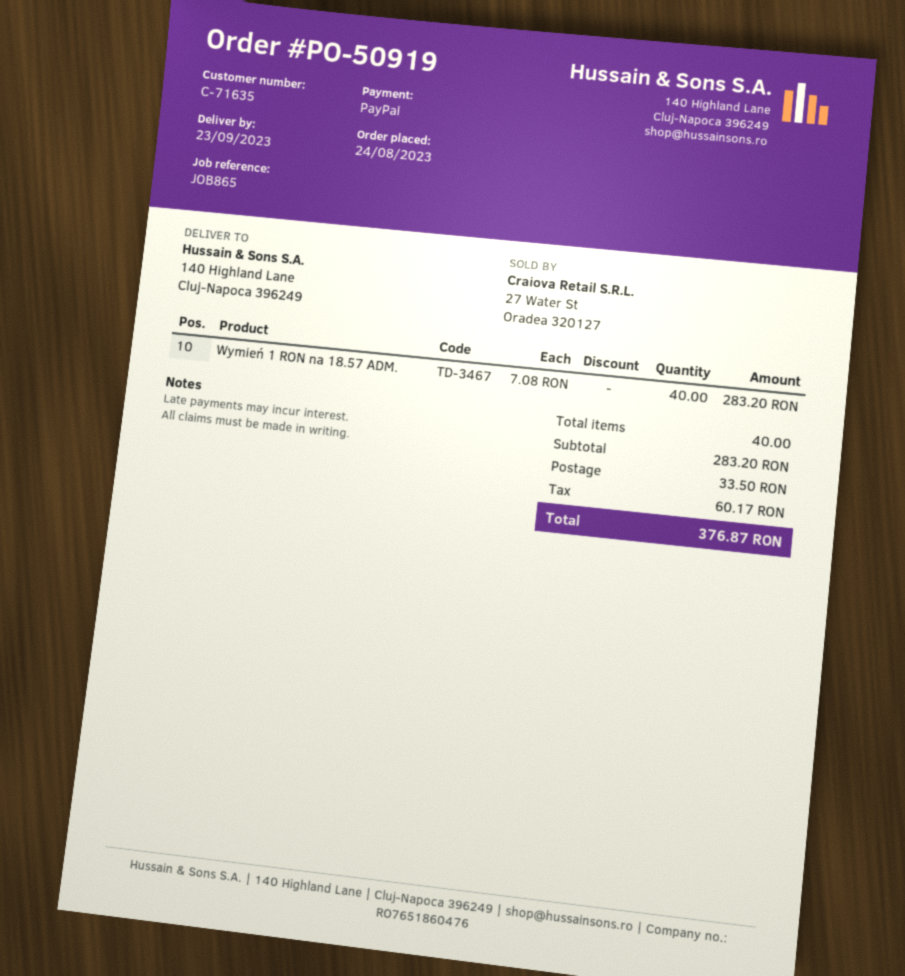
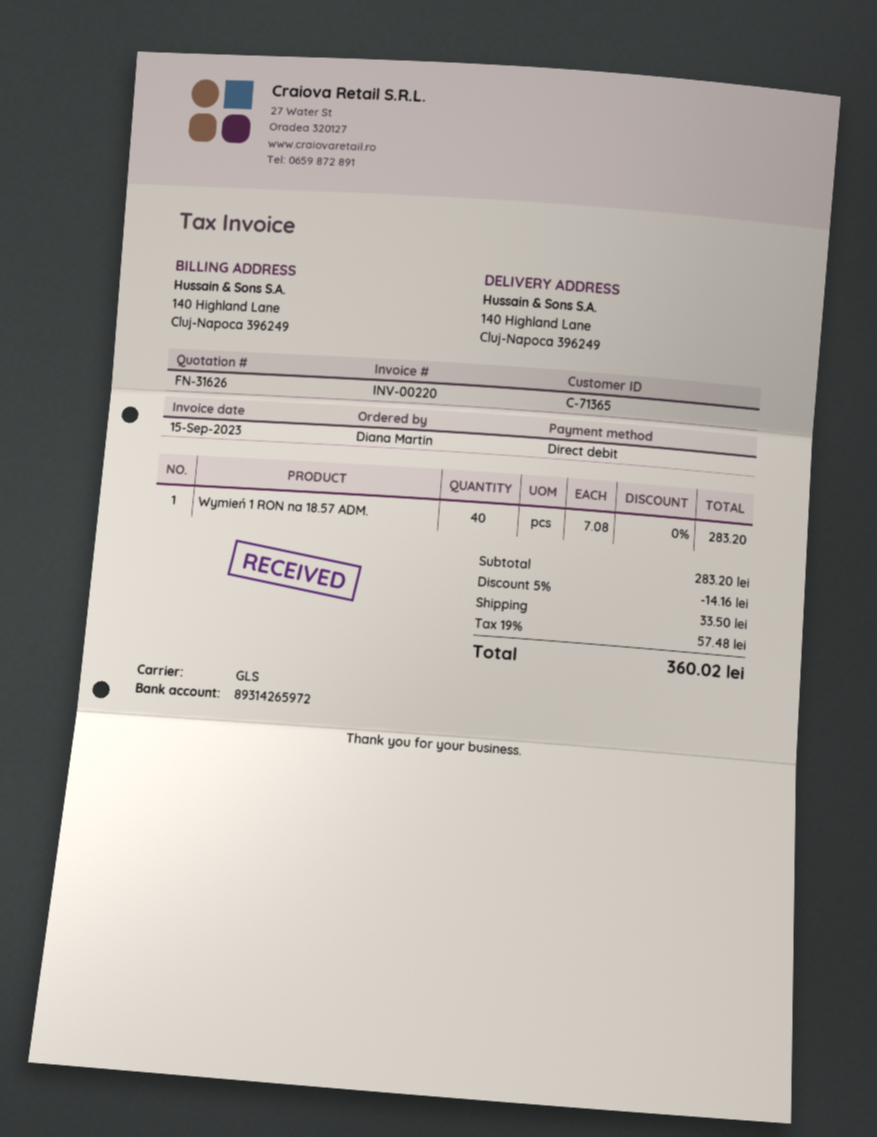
customer number: C-71635 -> C-71365
payment method: PayPal -> direct debit
discount: none -> 5% = 14.16
tax: 60.17 -> 57.48
total: 376.87 -> 360.02

